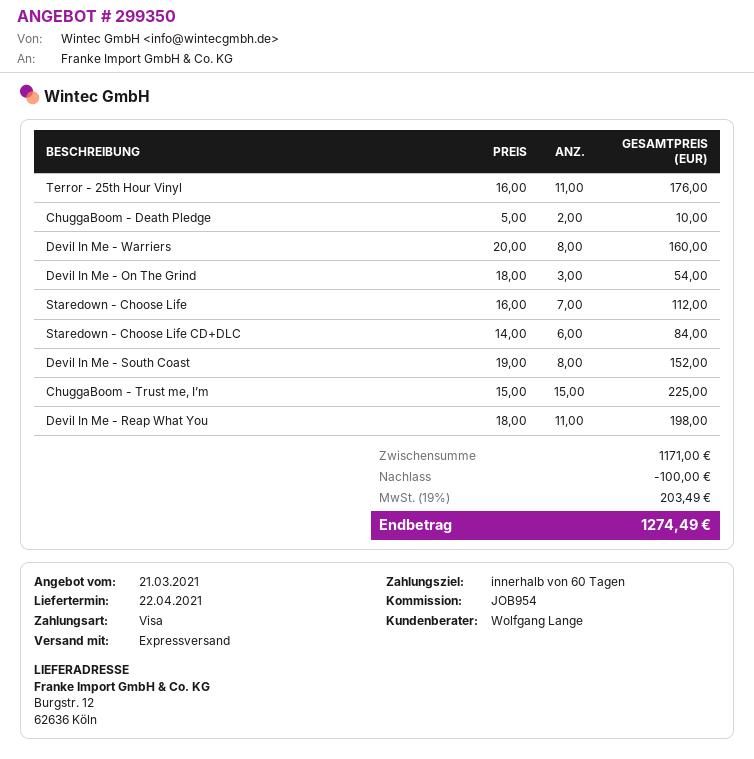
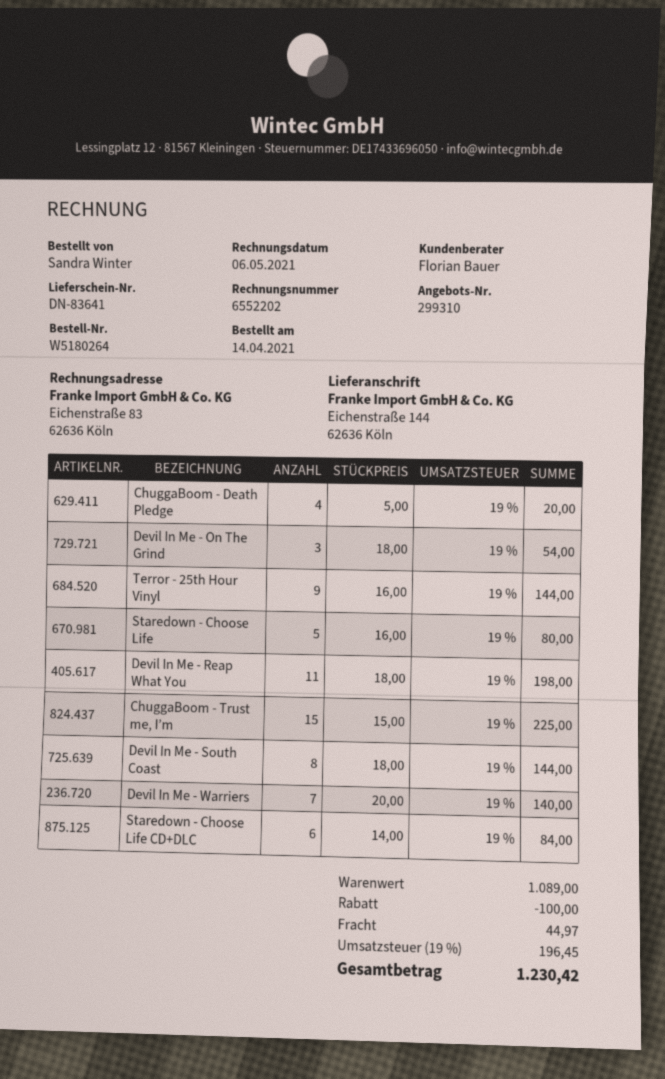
quote number: 299350 -> 299310
sales rep: Wolfgang Lange -> Florian Bauer
ship to: Burgstr. 12, 62636 Köln -> Eichenstraße 144, 62636 Köln
Terror - 25th Hour Vinyl: 11 x 16.00 = 176.00 -> 9 x 16.00 = 144.00
ChuggaBoom - Death Pledge: 2 x 5.00 = 10.00 -> 4 x 5.00 = 20.00
Devil In Me - Warriers: 8 x 20.00 = 160.00 -> 7 x 20.00 = 140.00
Staredown - Choose Life: 7 x 16.00 = 112.00 -> 5 x 16.00 = 80.00
Devil In Me - South Coast: 8 x 19.00 = 152.00 -> 8 x 18.00 = 144.00
subtotal: 1171.00 -> 1089.00
shipping: none -> 44.97
tax: 19% = 203.49 -> 19% = 196.45
total: 1274.49 -> 1230.42

